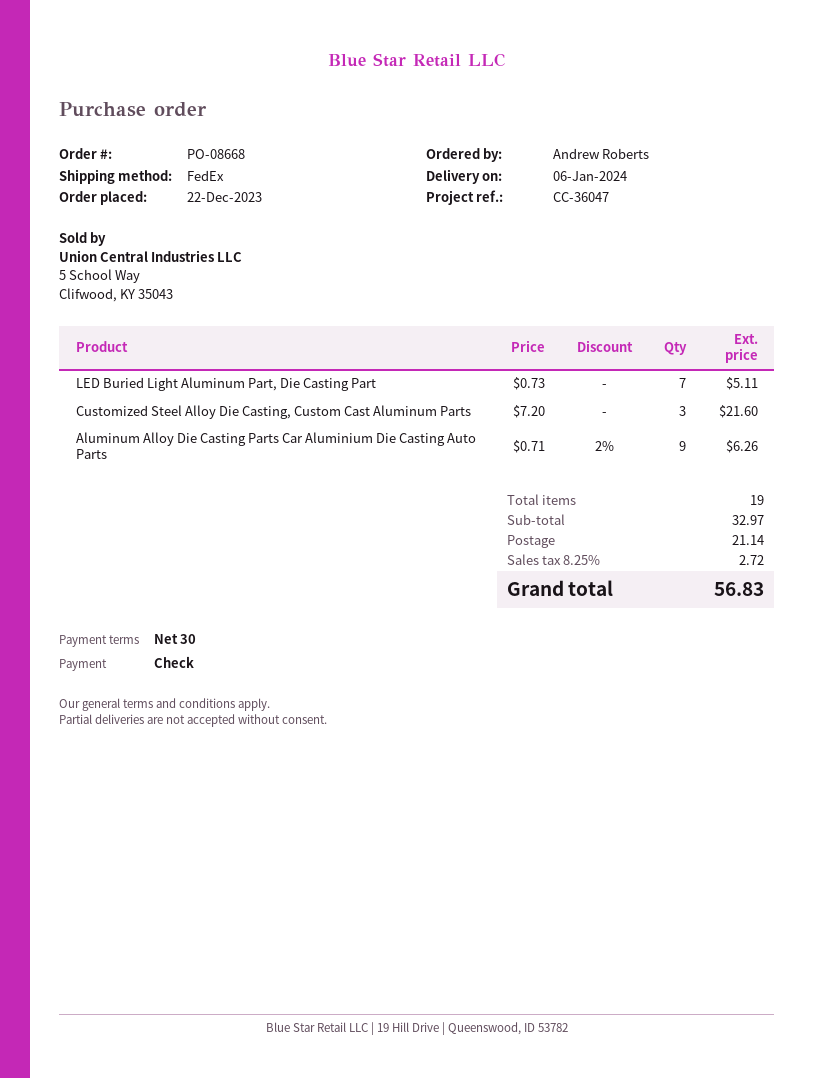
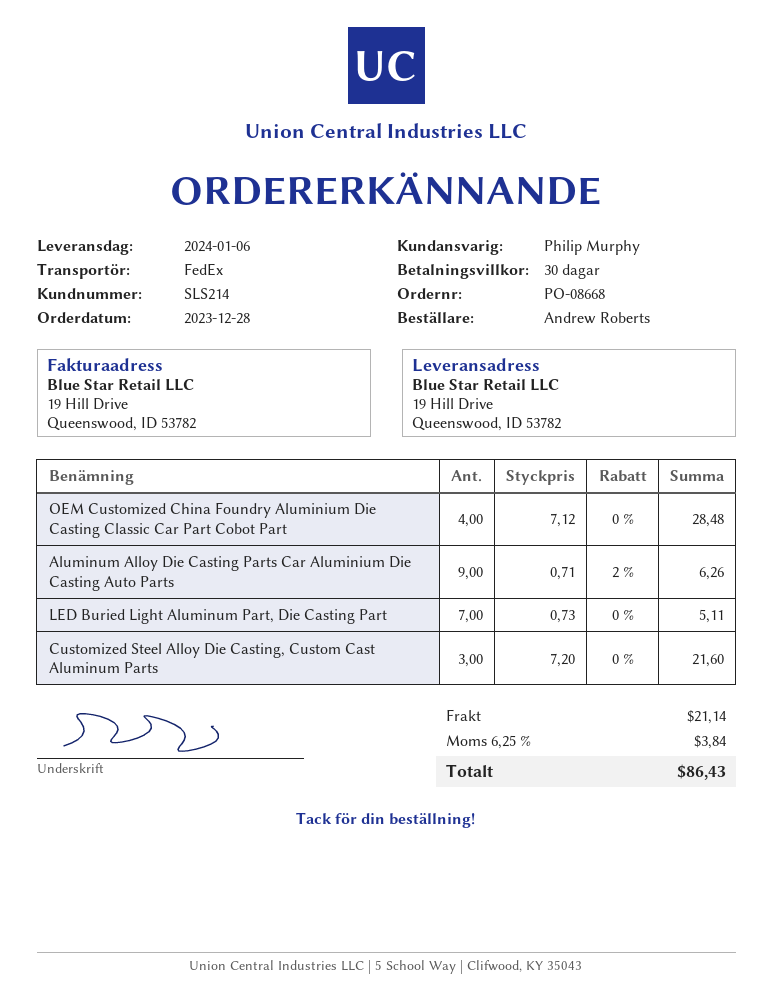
order date: 2023-12-22 -> 2023-12-28
OEM Customized China Foundry Aluminium Die Casting Classic Car Part Cobot Part: none -> 4 x 7.12 = 28.48
tax: 8.25% = 2.72 -> 6.25% = 3.84
total: 56.83 -> 86.43

